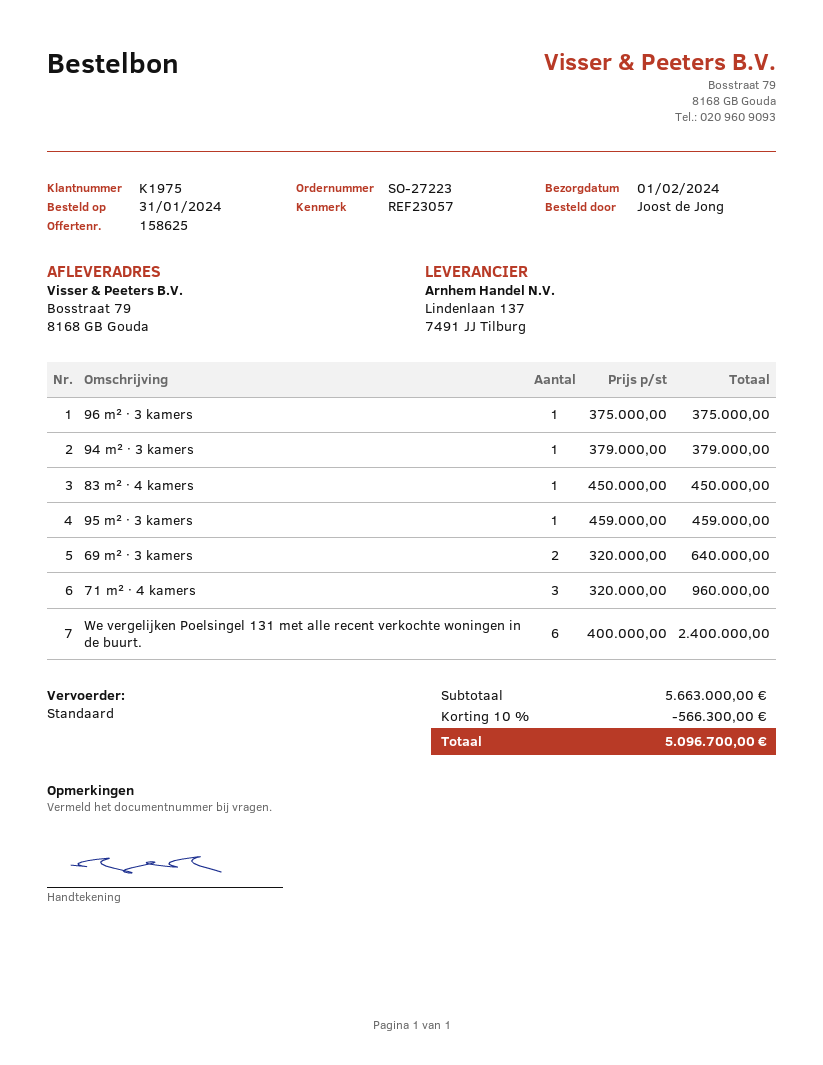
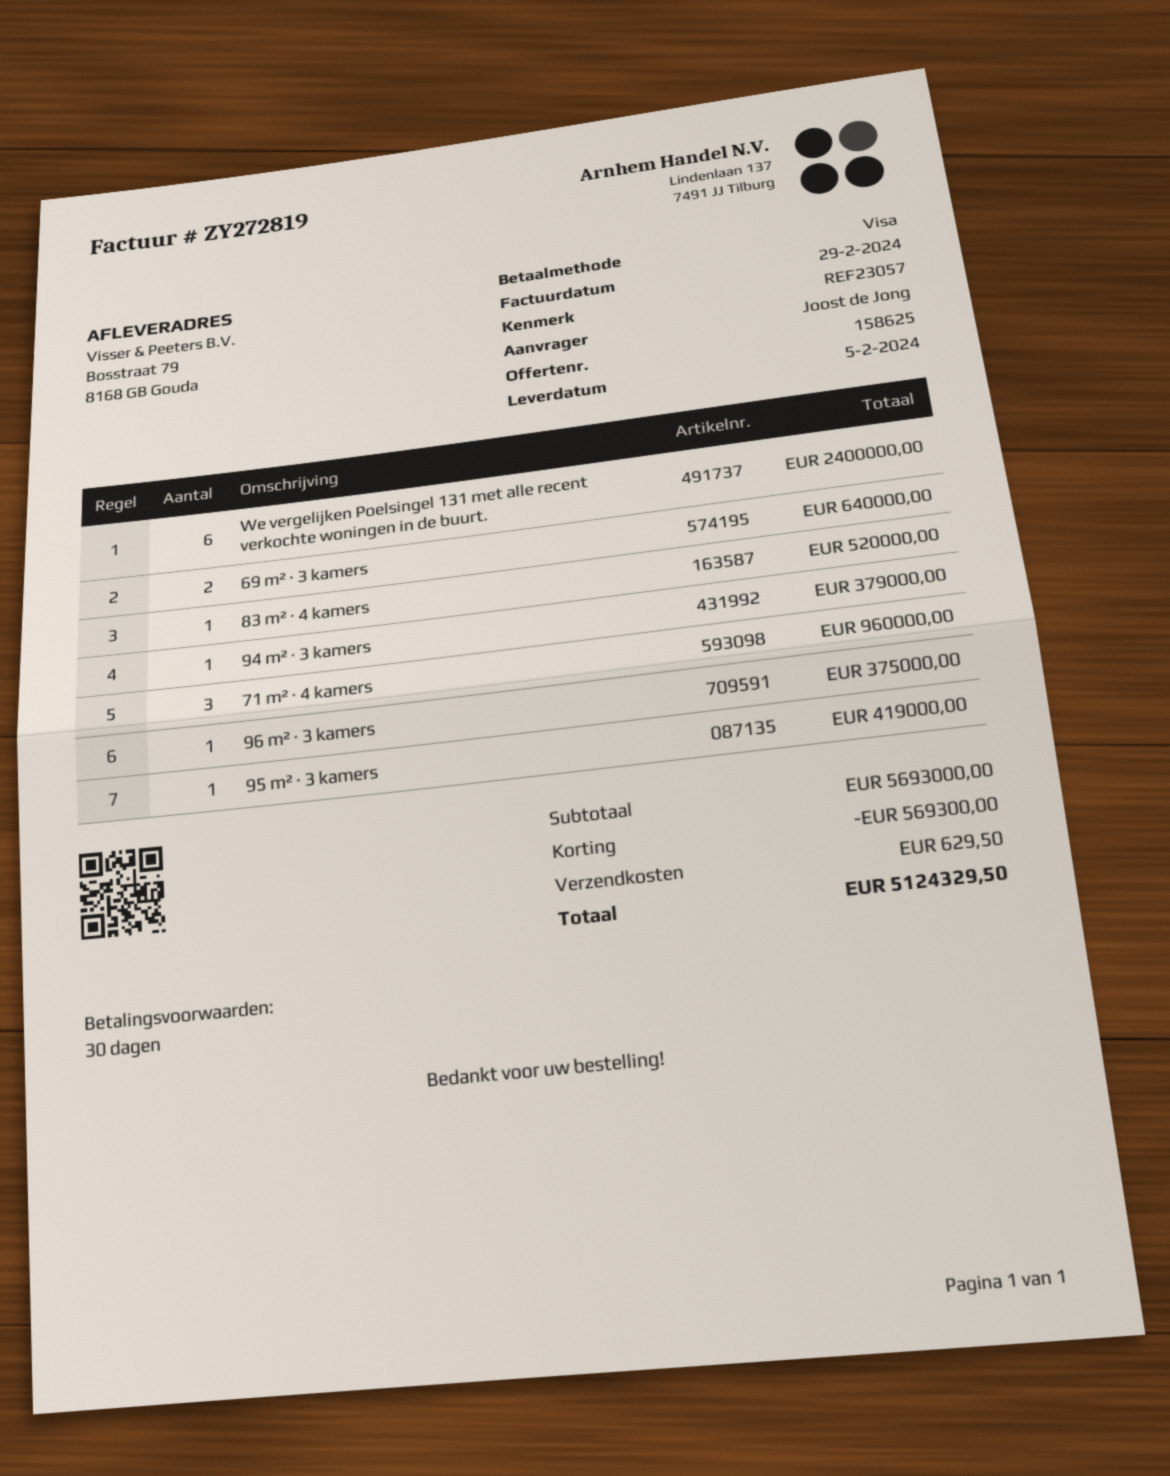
delivery date: 2024-02-01 -> 2024-02-05
83 m² · 4 kamers: 1 for 450000.00 -> 1 for 520000.00
95 m² · 3 kamers: 1 for 459000.00 -> 1 for 419000.00
subtotal: 5663000.00 -> 5693000.00
discount: 566300.00 -> 569300.00
shipping: none -> 629.50
total: 5096700.00 -> 5124329.50

